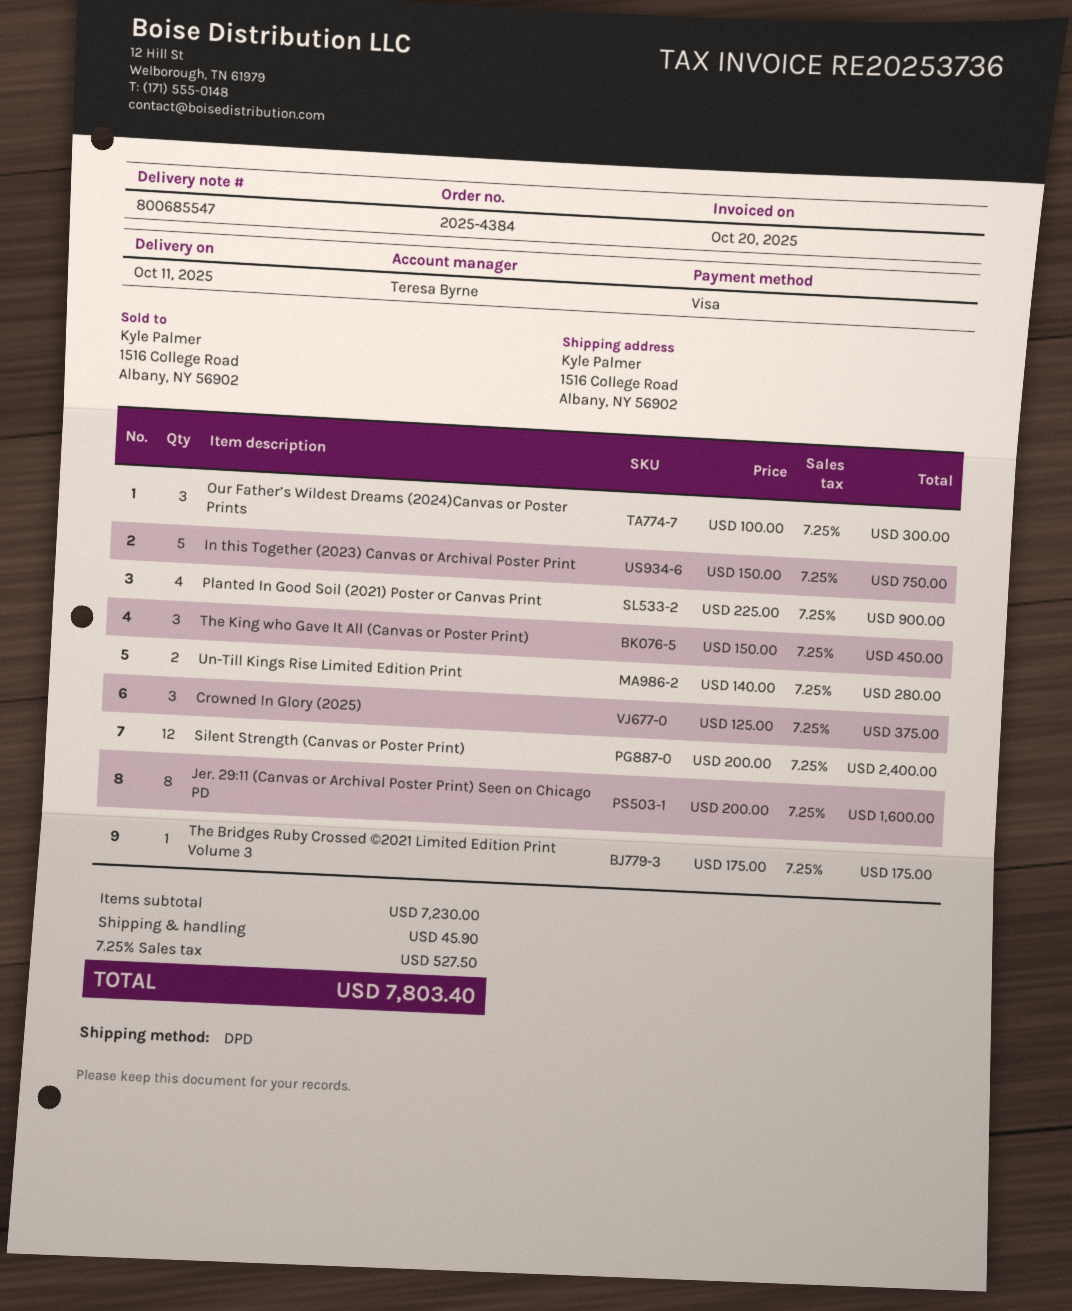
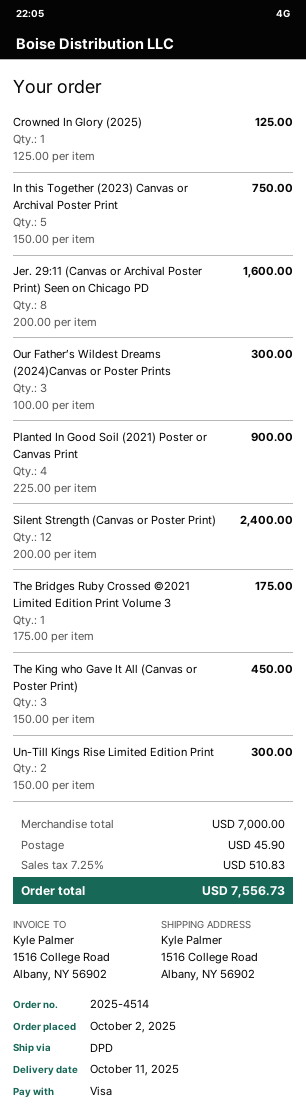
order number: 2025-4384 -> 2025-4514
Un-Till Kings Rise Limited Edition Print: 2 x 140.00 = 280.00 -> 2 x 150.00 = 300.00
Crowned In Glory (2025): 3 x 125.00 = 375.00 -> 1 x 125.00 = 125.00
subtotal: 7230.00 -> 7000.00
tax: 7.25% = 527.50 -> 7.25% = 510.83
total: 7803.40 -> 7556.73

